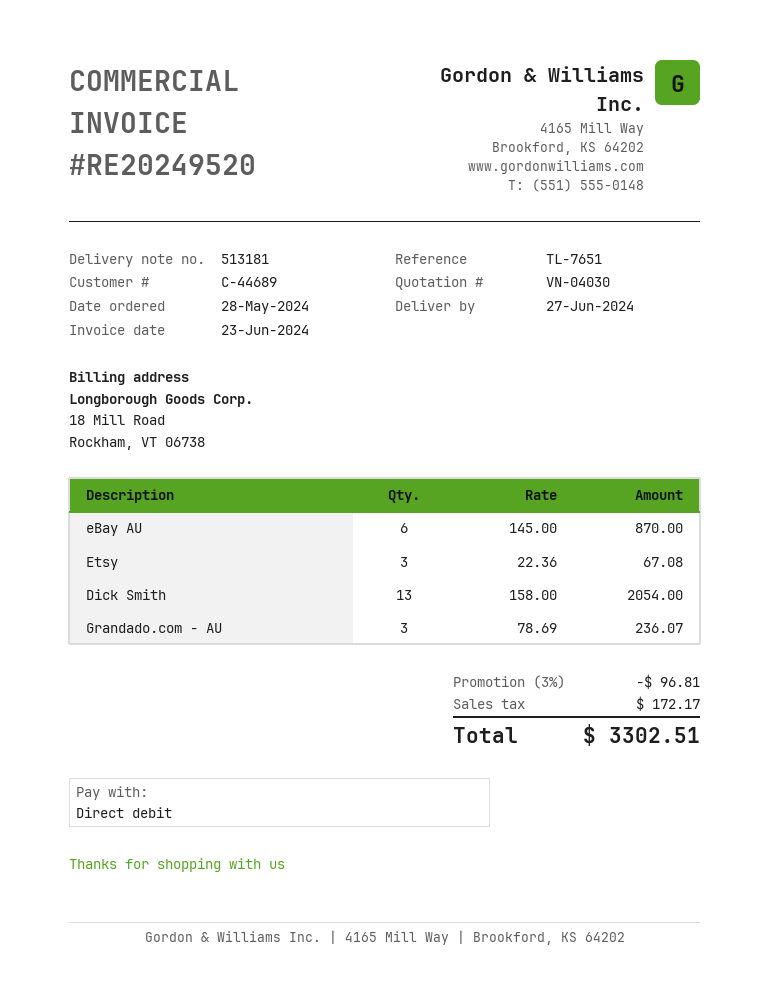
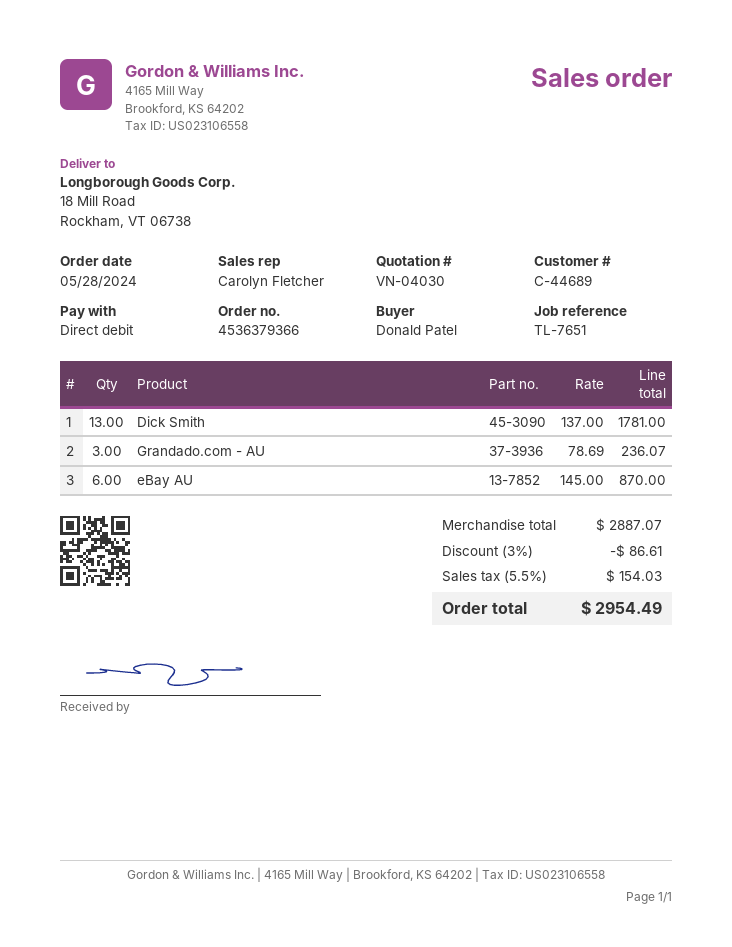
Etsy: 3 x 22.36 = 67.08 -> none
Dick Smith: 13 x 158.00 = 2054.00 -> 13 x 137.00 = 1781.00
discount: 3% = 96.81 -> 3% = 86.61
tax: 172.17 -> 154.03
total: 3302.51 -> 2954.49

